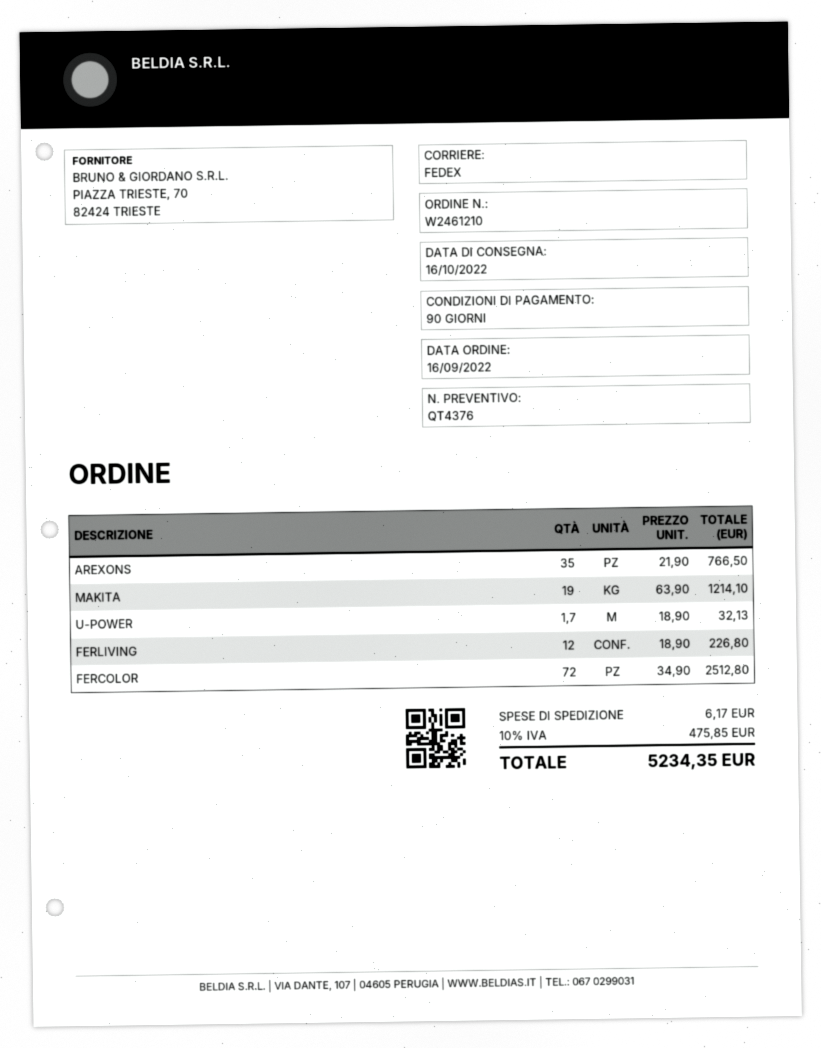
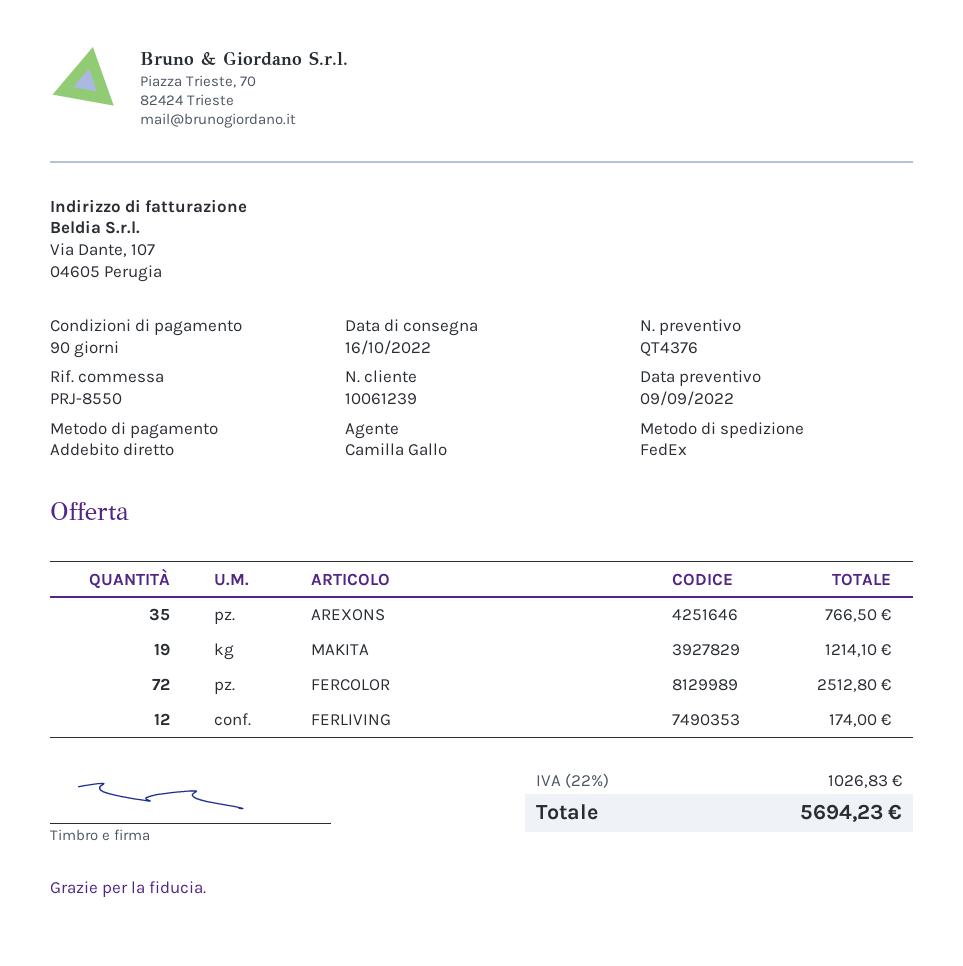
U-POWER: 1.7 for 32.13 -> none
FERLIVING: 12 for 226.80 -> 12 for 174.00
shipping: 6.17 -> none
tax: 10% = 475.85 -> 22% = 1026.83
total: 5234.35 -> 5694.23

